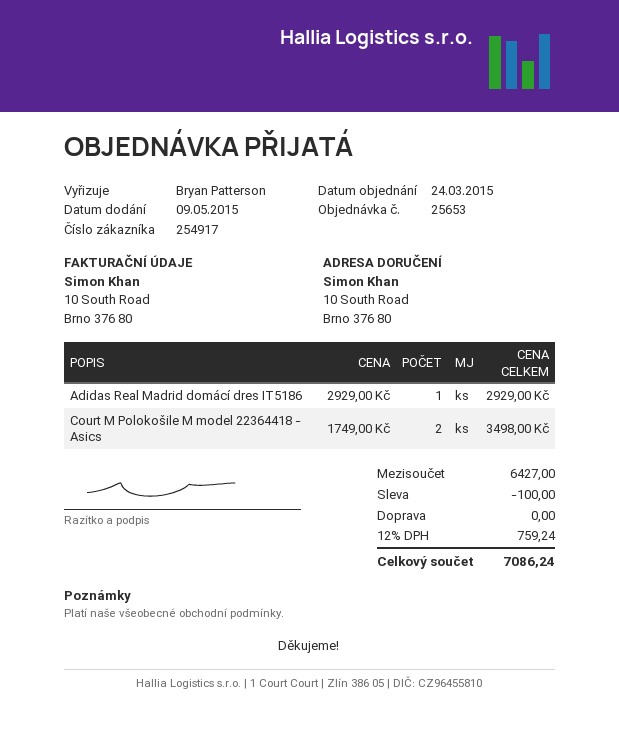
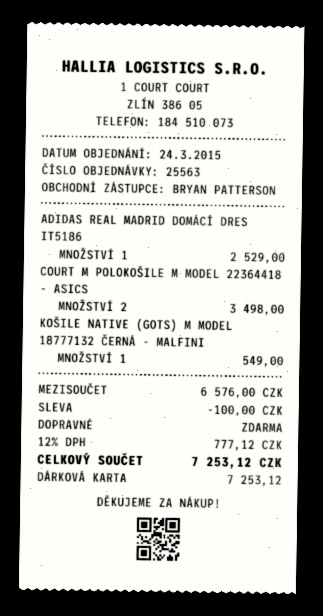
order number: 25653 -> 25563
Adidas Real Madrid domácí dres IT5186: 1 for 2929.00 -> 1 for 2529.00
KOŠILE NATIVE (GOTS) M MODEL 18777132 ČERNÁ - MALFINI: none -> 1 for 549.00
subtotal: 6427.00 -> 6576.00
tax: 12% = 759.24 -> 12% = 777.12
total: 7086.24 -> 7253.12

